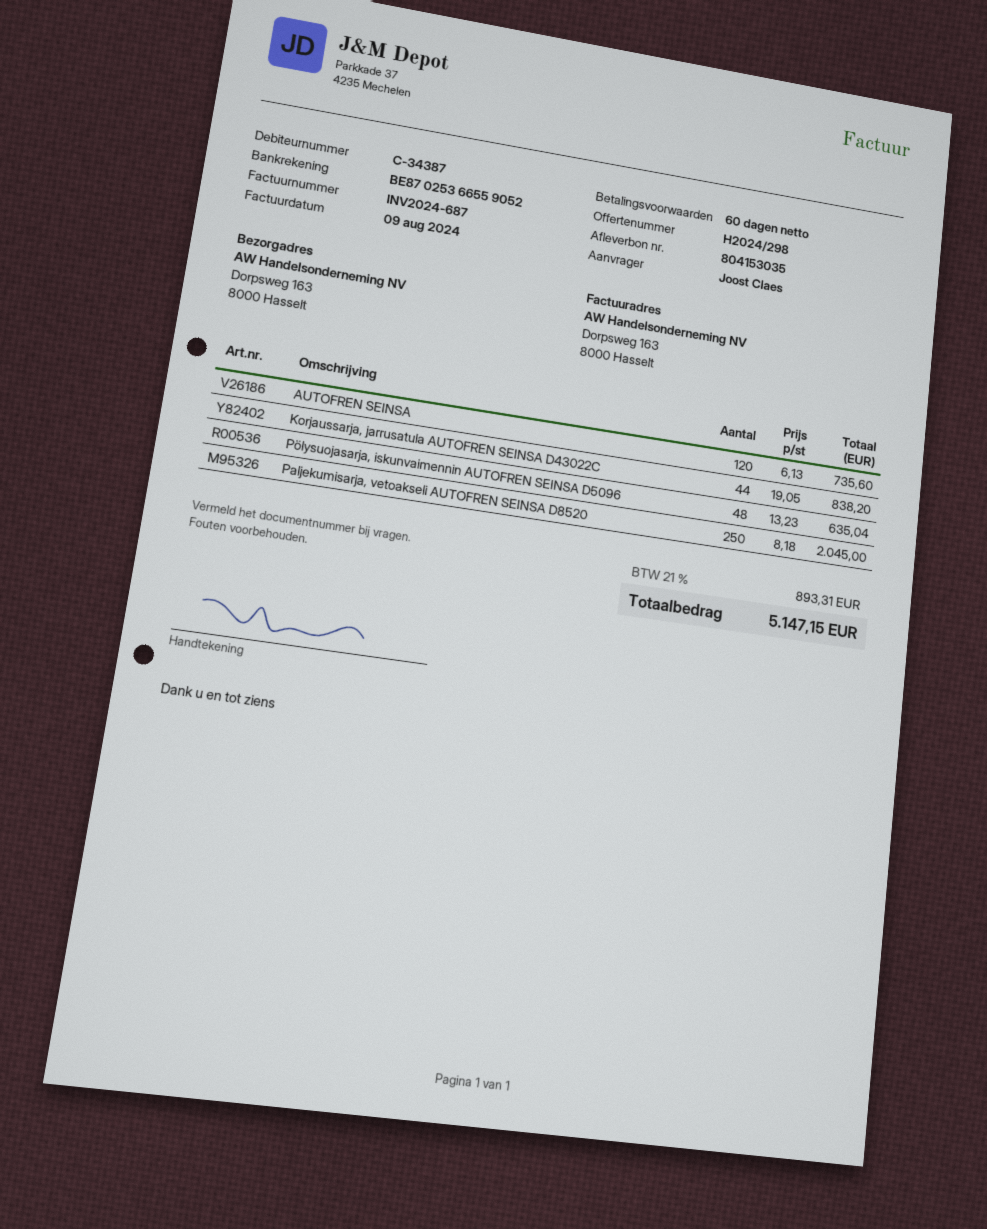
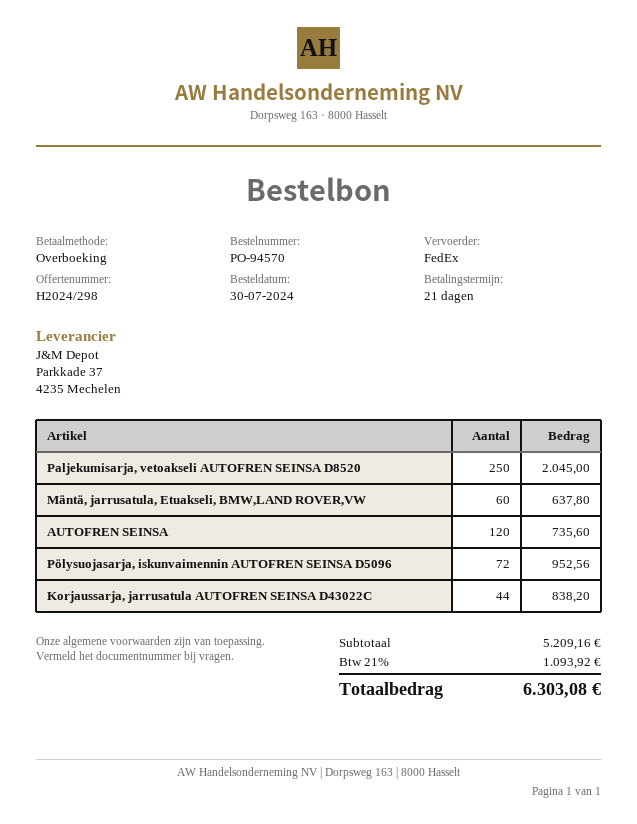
payment terms: 60 days -> 21 days
Pölysuojasarja, iskunvaimennin AUTOFREN SEINSA D5096: 48 for 635.04 -> 72 for 952.56
Mäntä, jarrusatula, Etuakseli, BMW,LAND ROVER,VW: none -> 60 for 637.80
tax: 21% = 893.31 -> 21% = 1093.92
total: 5147.15 -> 6303.08

